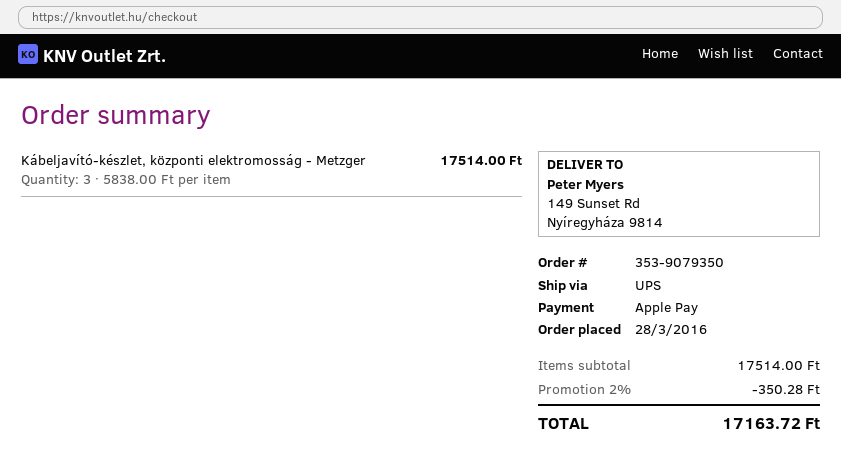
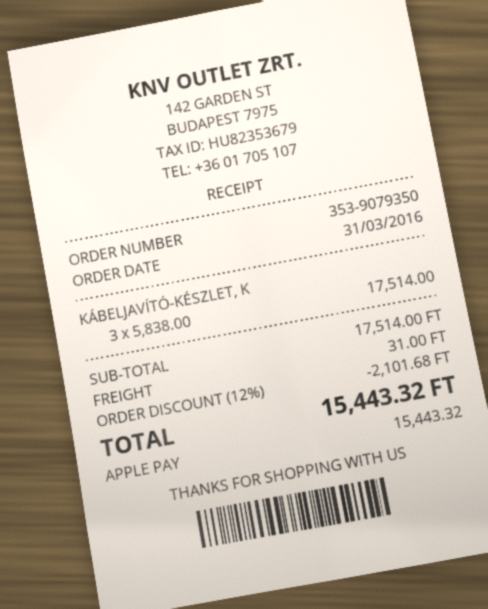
order date: 2016-03-28 -> 2016-03-31
discount: 2% = 350.28 -> 12% = 2101.68
shipping: none -> 31.00
total: 17163.72 -> 15443.32

